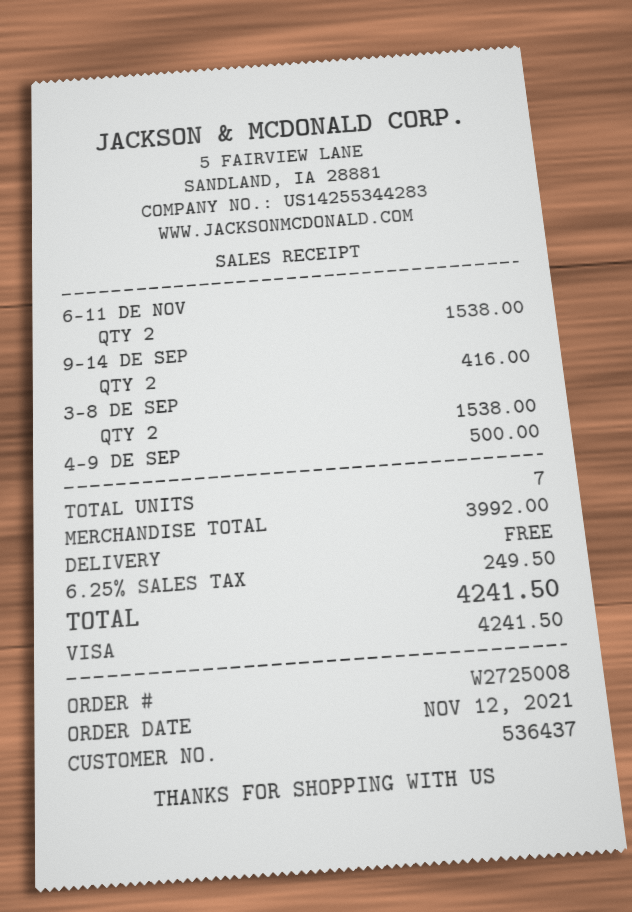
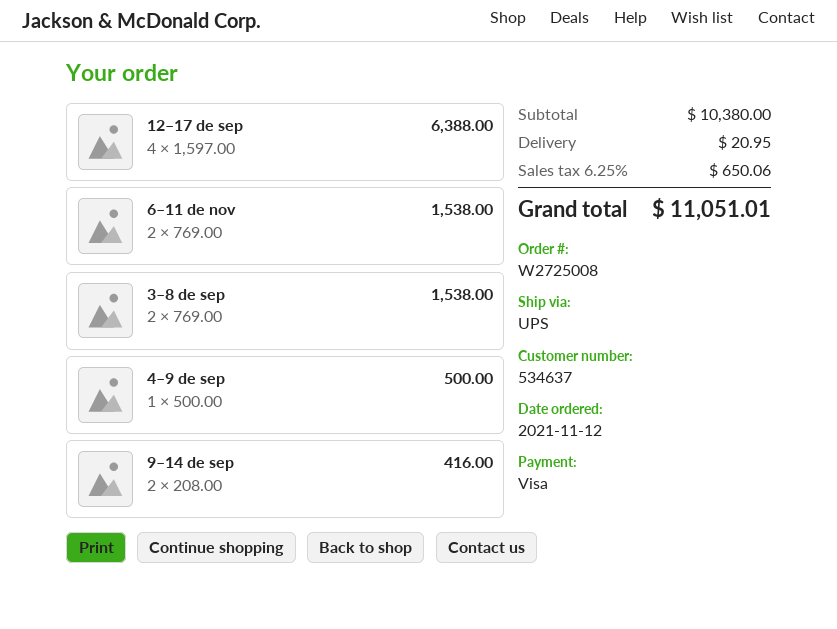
customer number: 536437 -> 534637
12–17 de sep: none -> 4 for 6388.00
subtotal: 3992.00 -> 10380.00
shipping: 0.00 -> 20.95
tax: 6.25% = 249.50 -> 6.25% = 650.06
total: 4241.50 -> 11051.01

